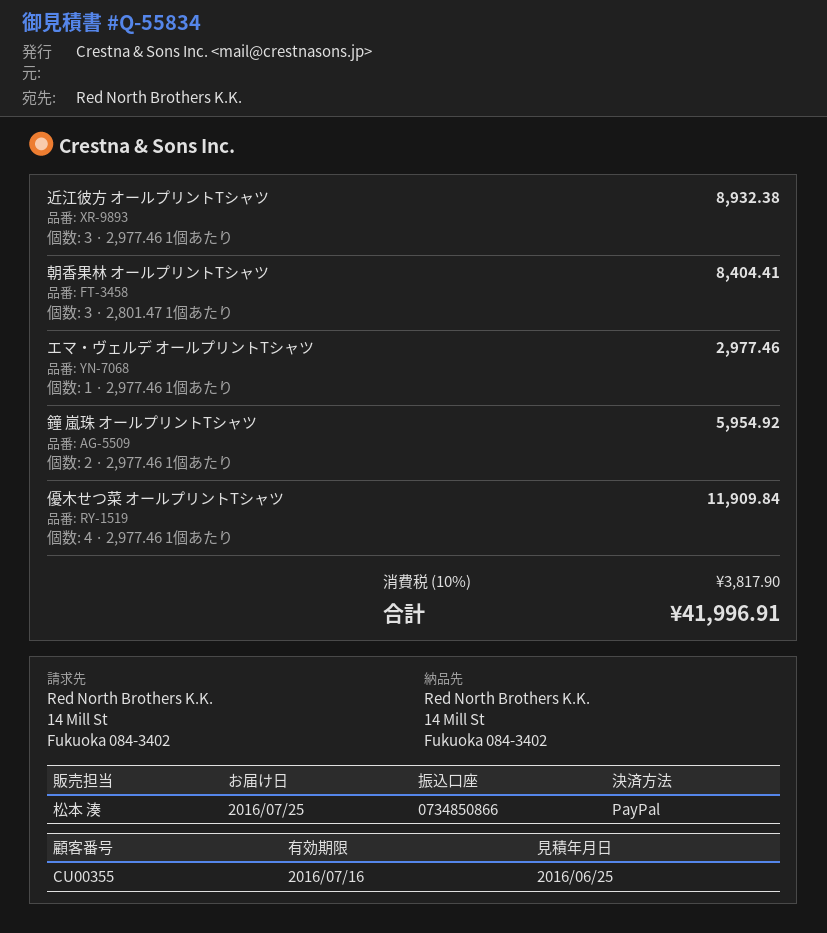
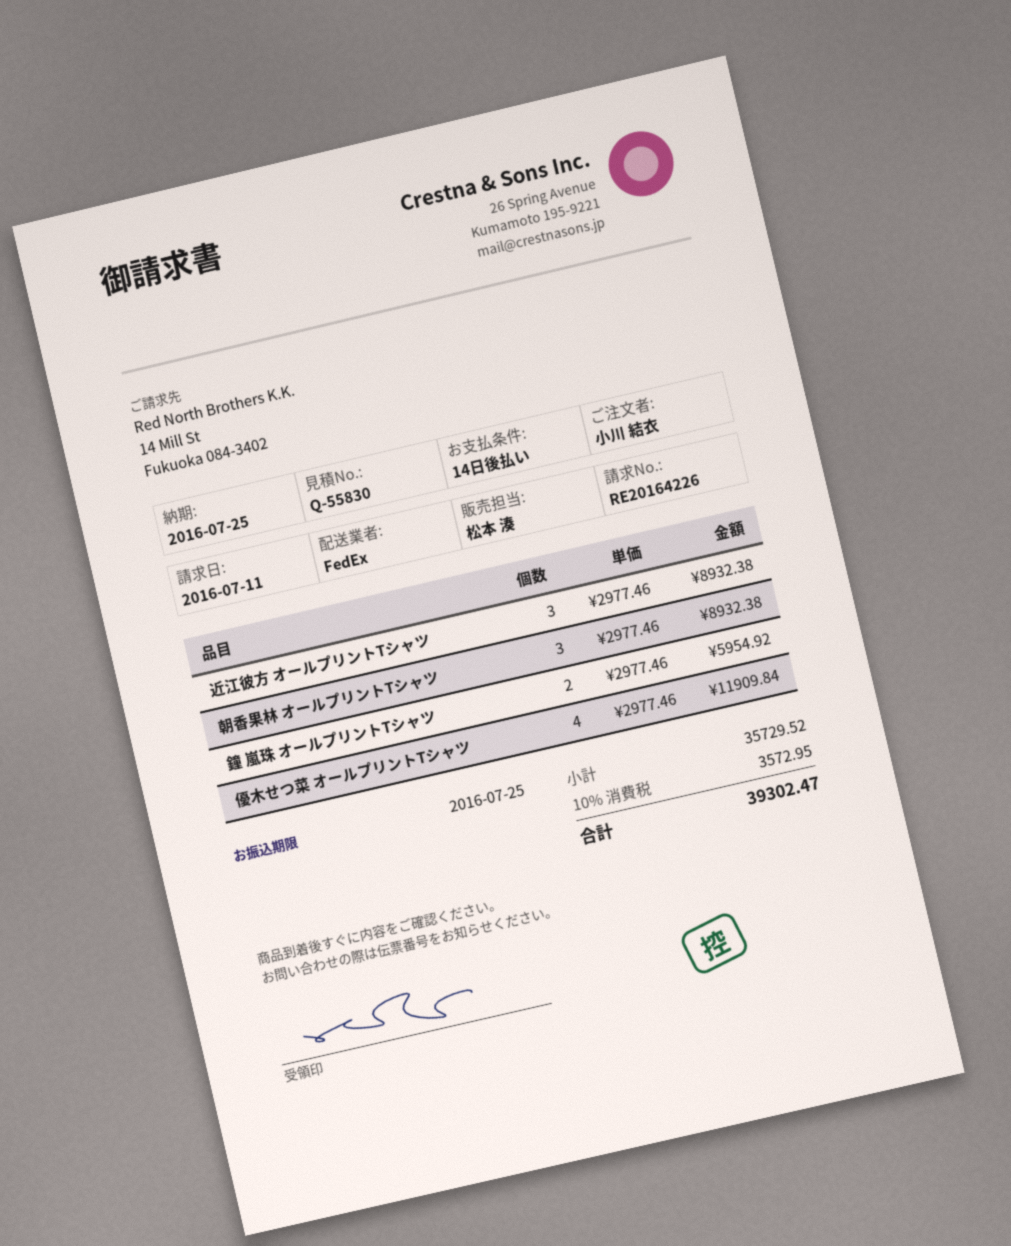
quote number: Q-55834 -> Q-55830
朝香果林 オールプリントTシャツ: 3 x 2801.47 = 8404.41 -> 3 x 2977.46 = 8932.38
エマ・ヴェルデ オールプリントTシャツ: 1 x 2977.46 = 2977.46 -> none
tax: 10% = 3817.90 -> 10% = 3572.95
total: 41996.91 -> 39302.47

